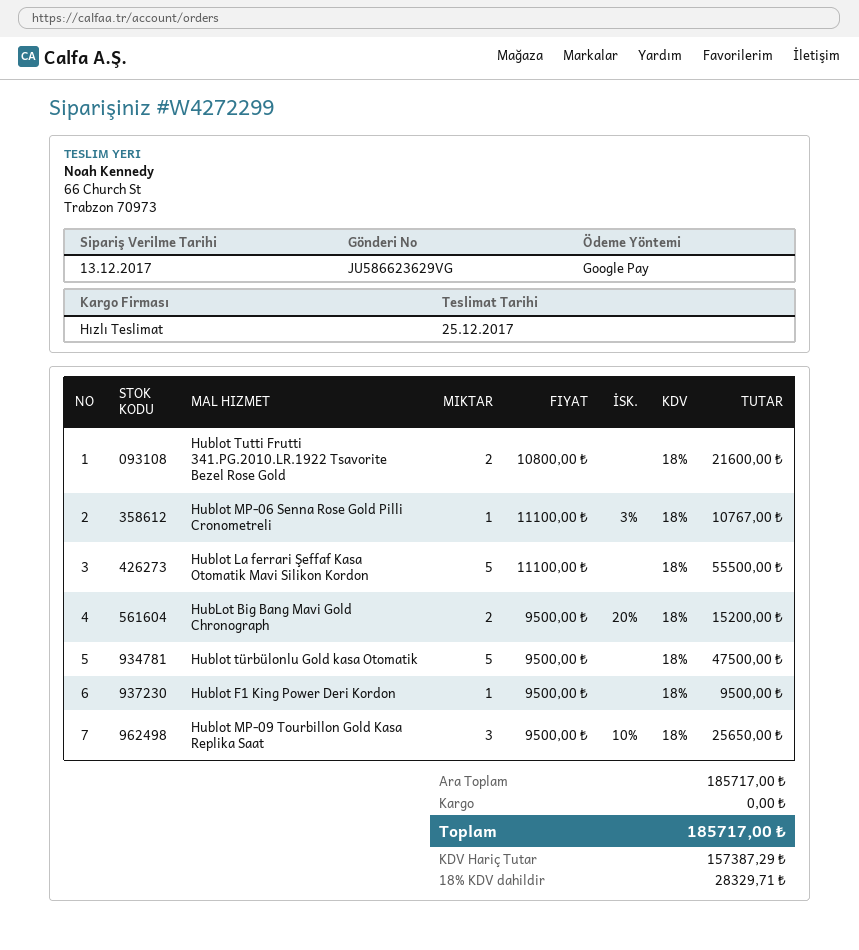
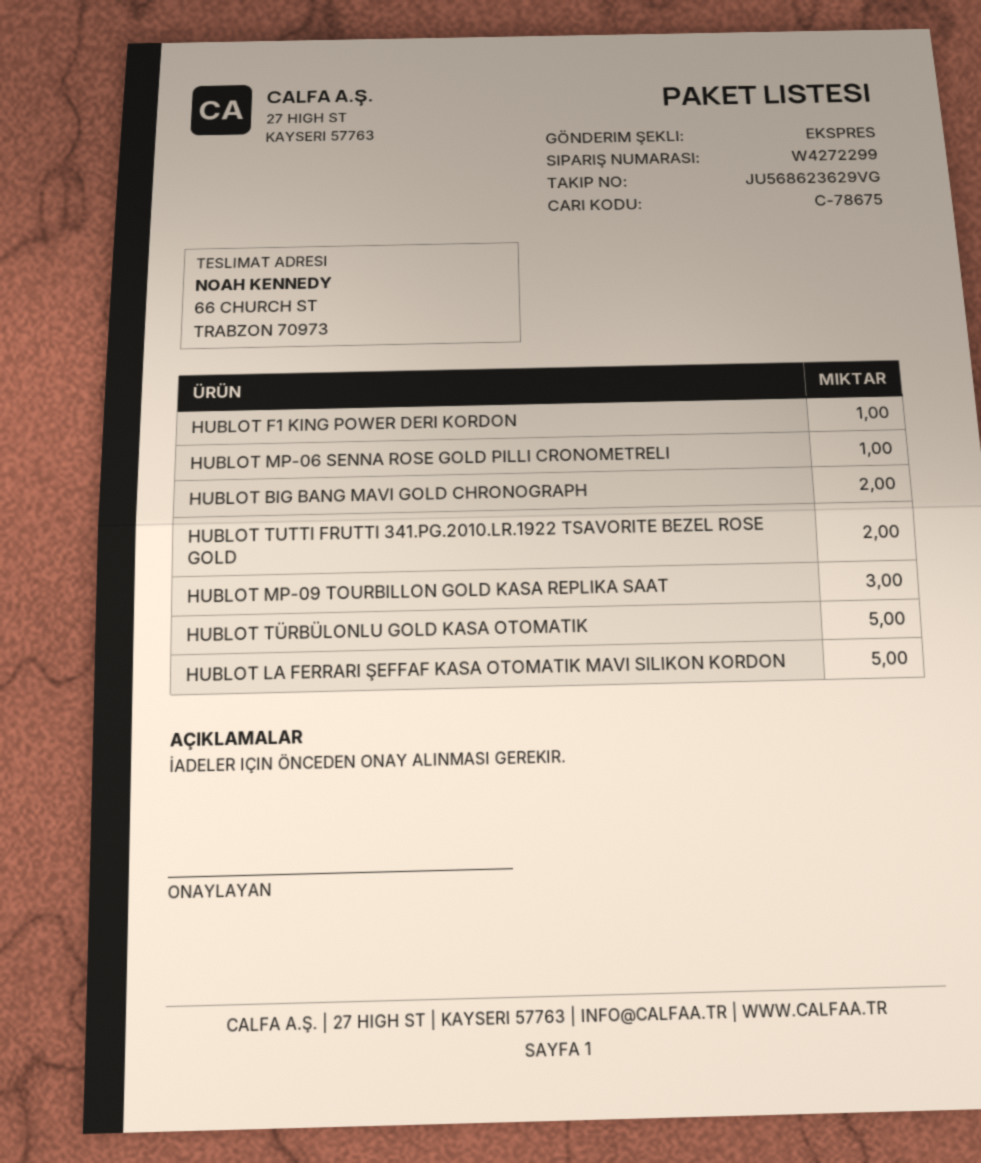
tracking number: JU586623629VG -> JU568623629VG

